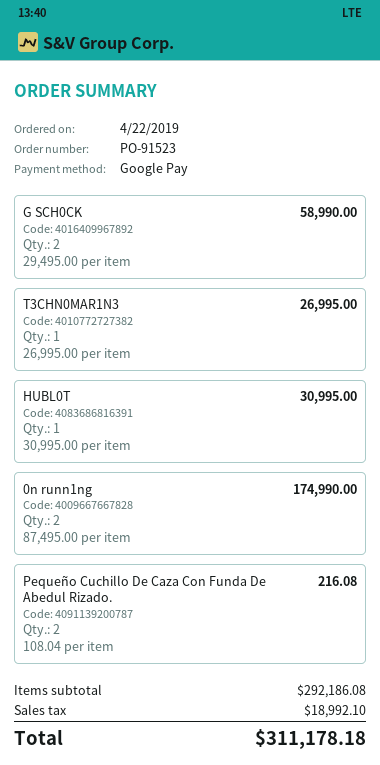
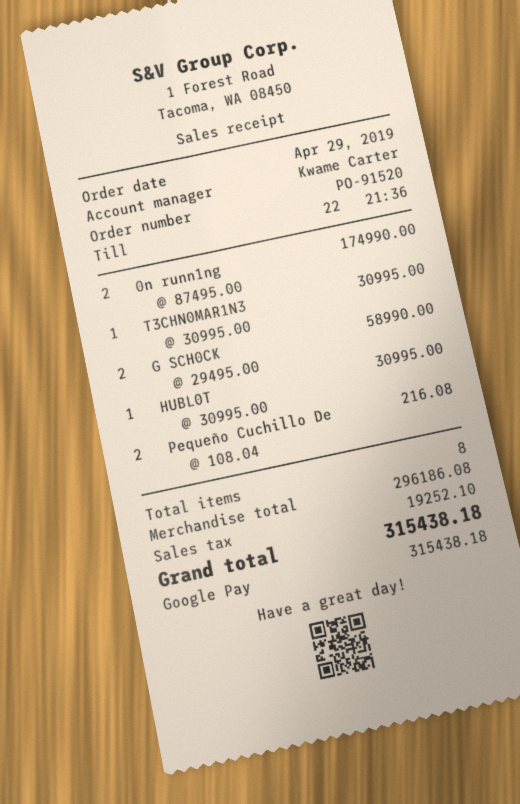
order number: PO-91523 -> PO-91520
order date: 2019-04-22 -> 2019-04-29
T3CHN0MAR1N3: 1 x 26995.00 = 26995.00 -> 1 x 30995.00 = 30995.00
subtotal: 292186.08 -> 296186.08
tax: 18992.10 -> 19252.10
total: 311178.18 -> 315438.18

